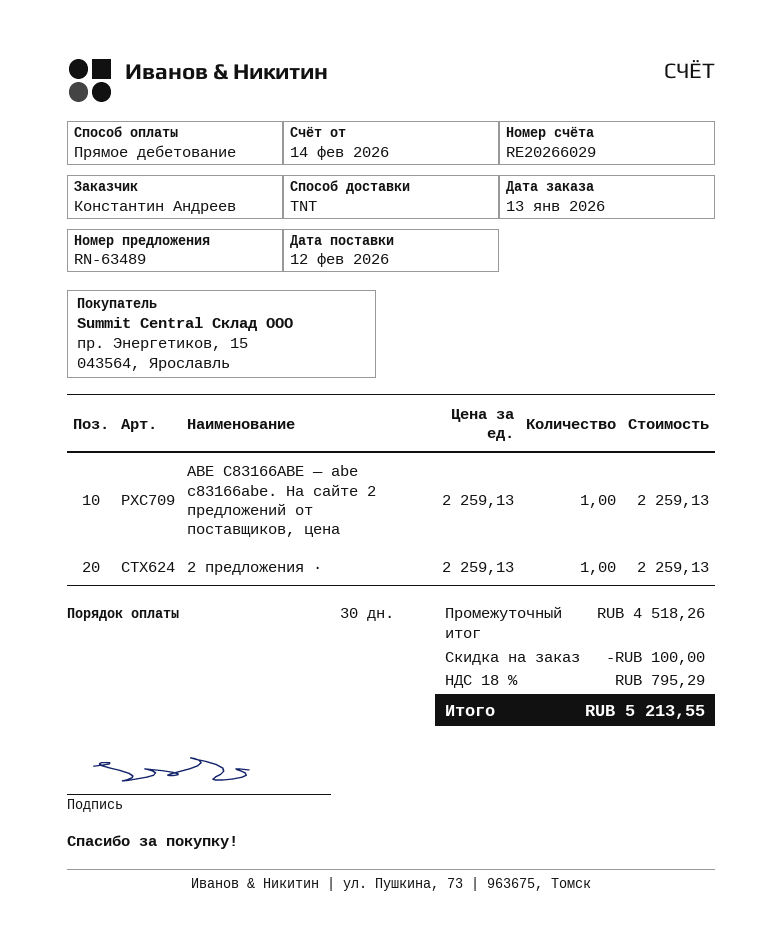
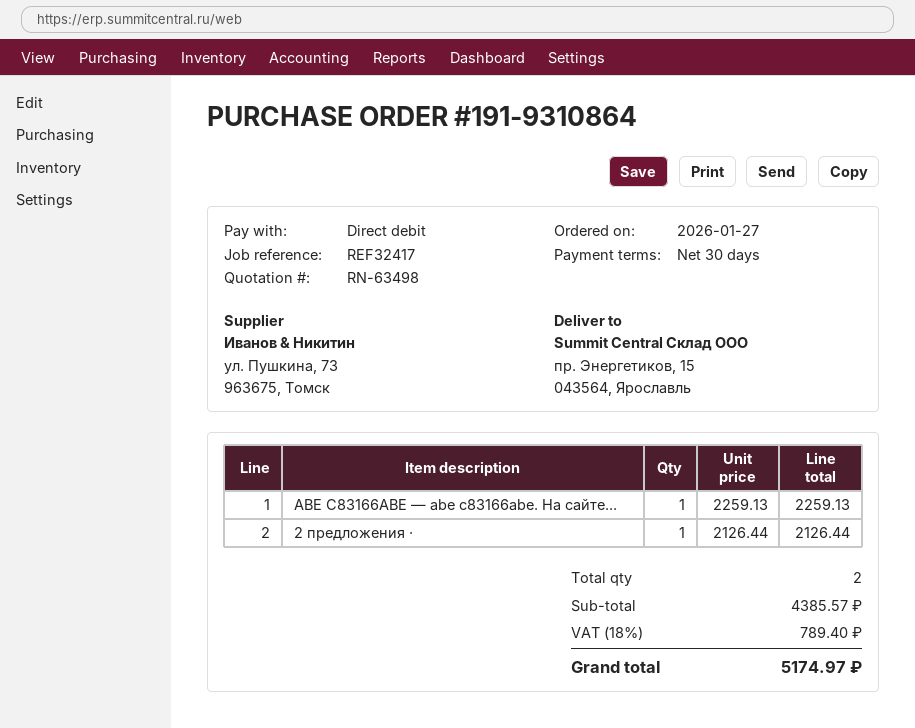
quote number: RN-63489 -> RN-63498
order date: 2026-01-13 -> 2026-01-27
2 предложения ·: 1 x 2259.13 = 2259.13 -> 1 x 2126.44 = 2126.44
subtotal: 4518.26 -> 4385.57
discount: 100.00 -> none
tax: 18% = 795.29 -> 18% = 789.40
total: 5213.55 -> 5174.97

